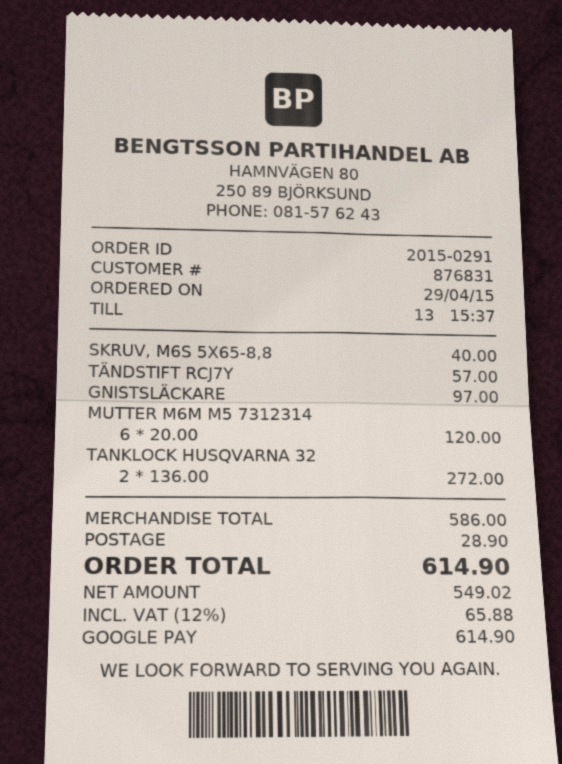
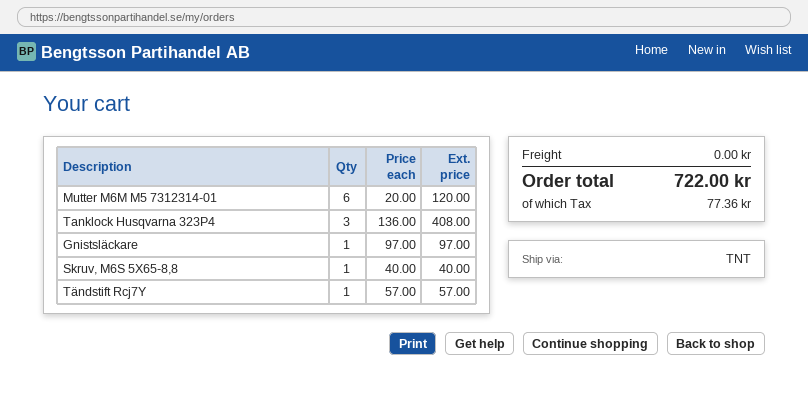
TANKLOCK HUSQVARNA 32: 2 x 136.00 = 272.00 -> 3 x 136.00 = 408.00
shipping: 28.90 -> 0.00
tax: 65.88 -> 77.36
total: 614.90 -> 722.00

